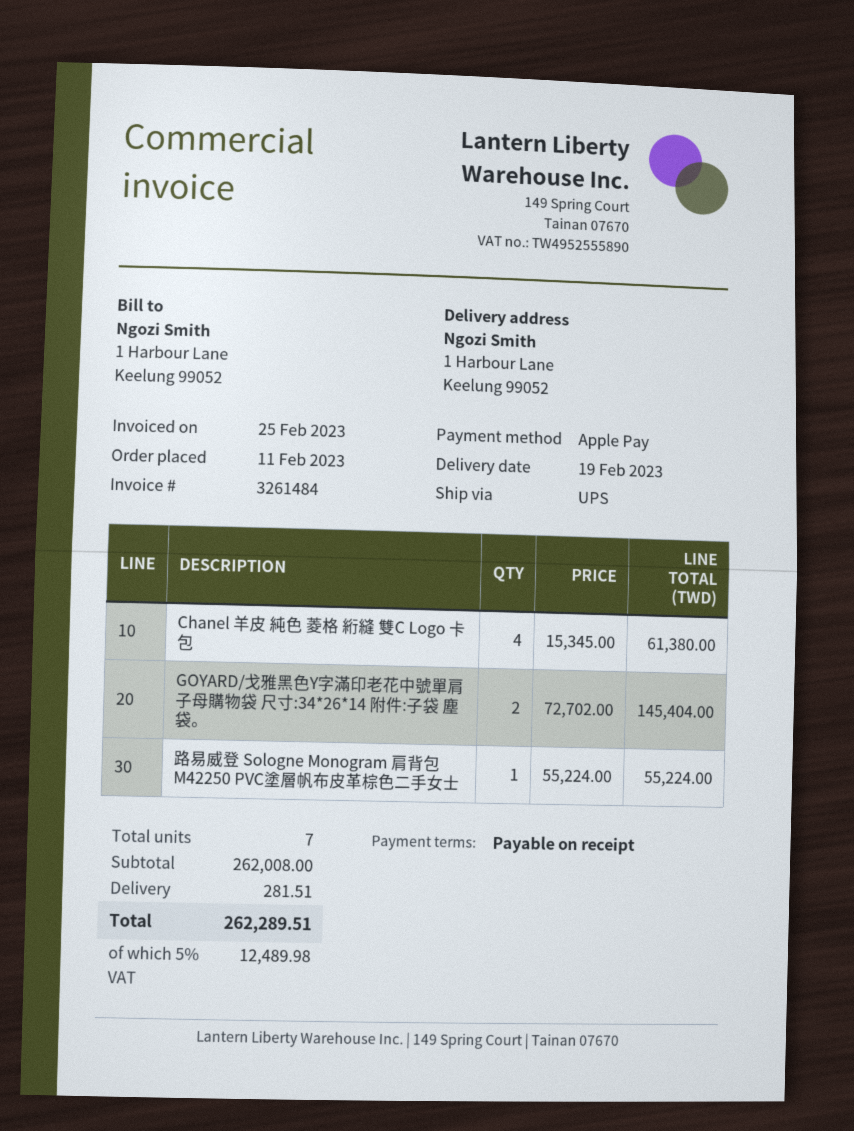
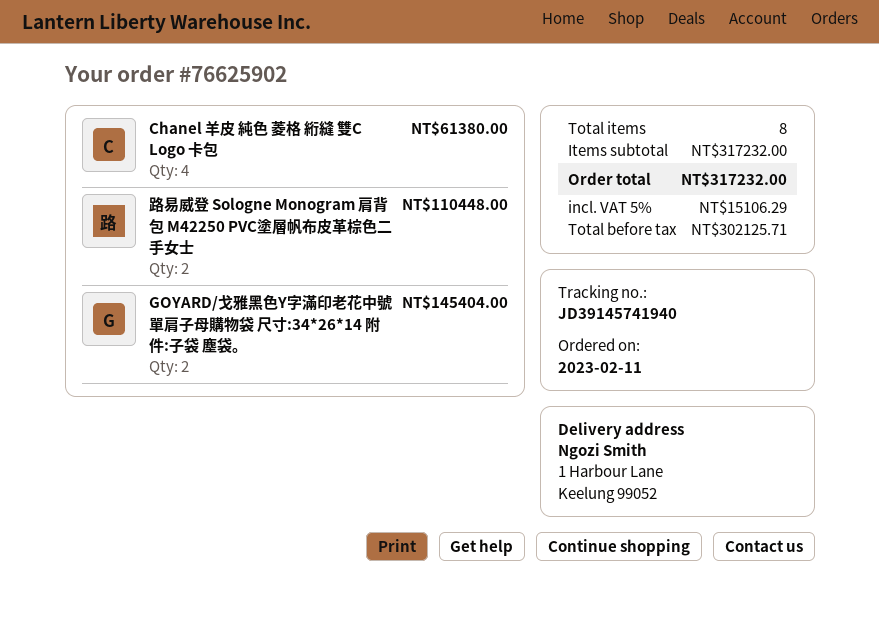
路易威登 Sologne Monogram 肩背包 M42250 PVC塗層帆布皮革棕色二手女士: 1 for 55224.00 -> 2 for 110448.00
total quantity: 7 -> 8
subtotal: 262008.00 -> 317232.00
shipping: 281.51 -> none
tax: 5% = 12489.98 -> 5% = 15106.29
total: 262289.51 -> 317232.00

